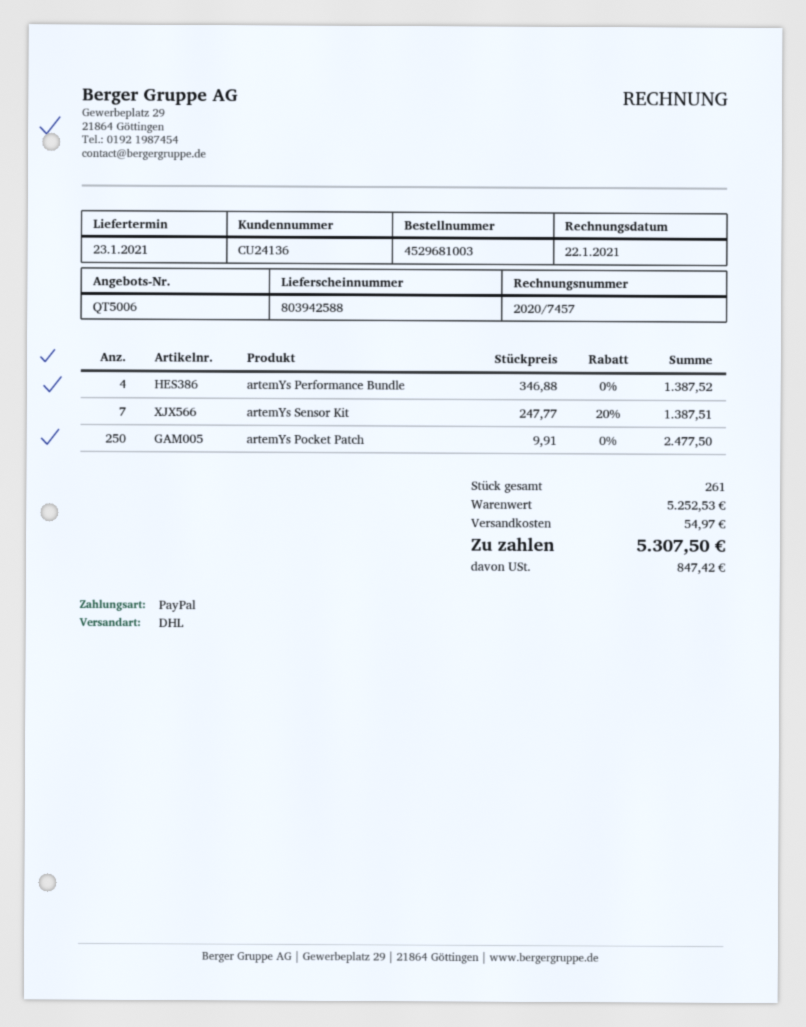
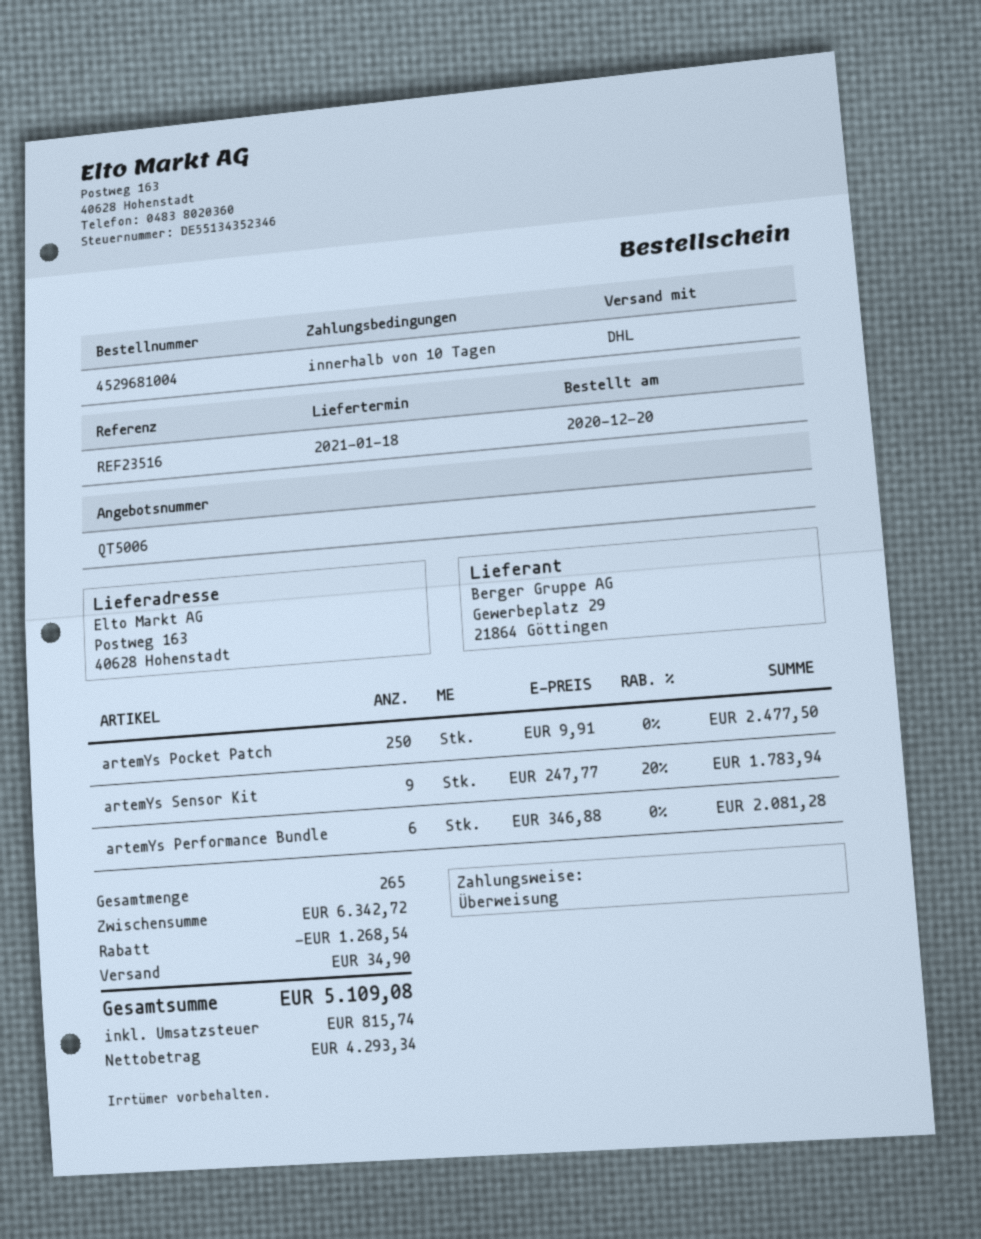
order number: 4529681003 -> 4529681004
delivery date: 2021-01-23 -> 2021-01-18
payment method: PayPal -> bank transfer
artemYs Performance Bundle: 4 x 346.88 = 1387.52 -> 6 x 346.88 = 2081.28
artemYs Sensor Kit: 7 x 247.77 - 20% = 1387.51 -> 9 x 247.77 - 20% = 1783.94
total quantity: 261 -> 265
subtotal: 5252.53 -> 6342.72
discount: none -> 1268.54
shipping: 54.97 -> 34.90
tax: 847.42 -> 815.74
total: 5307.50 -> 5109.08

